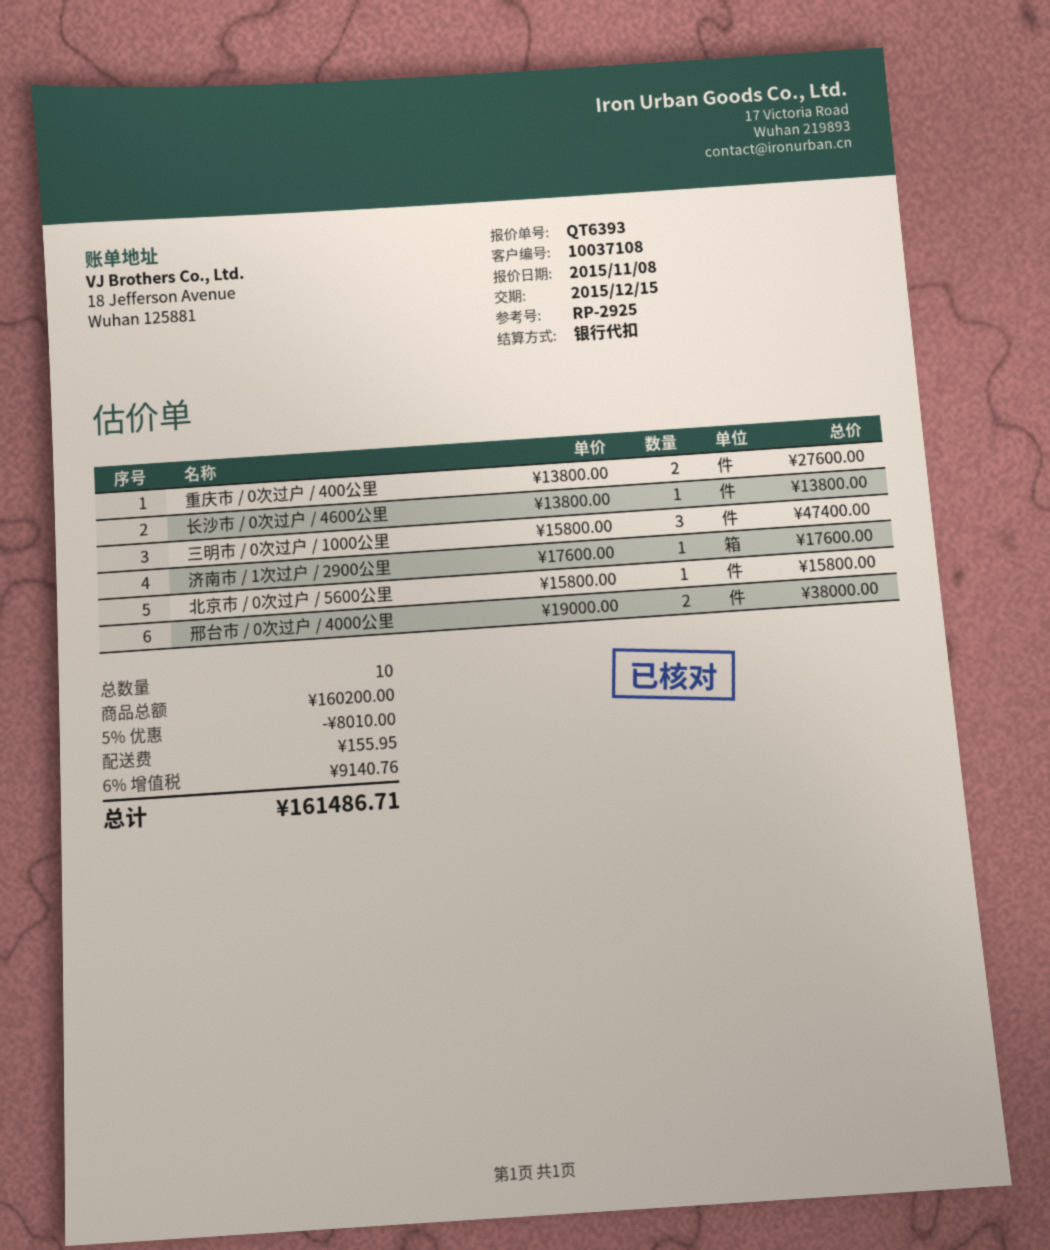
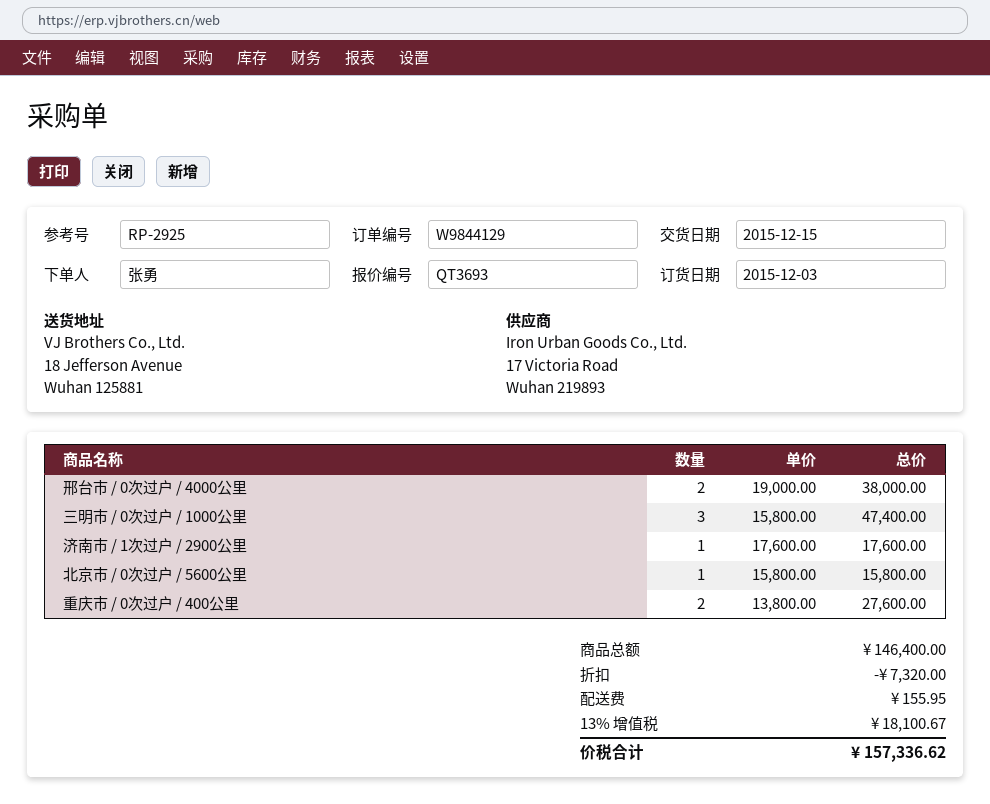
quote number: QT6393 -> QT3693
长沙市 / 0次过户 / 4600公里: 1 x 13800.00 = 13800.00 -> none
subtotal: 160200.00 -> 146400.00
discount: 8010.00 -> 7320.00
tax: 6% = 9140.76 -> 13% = 18100.67
total: 161486.71 -> 157336.62

